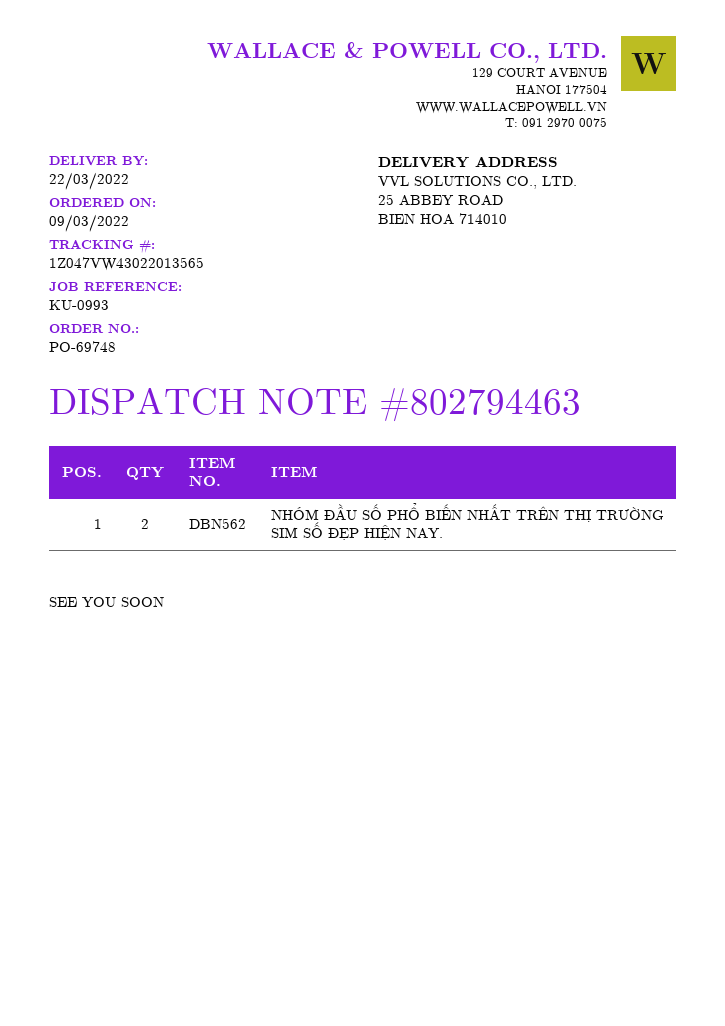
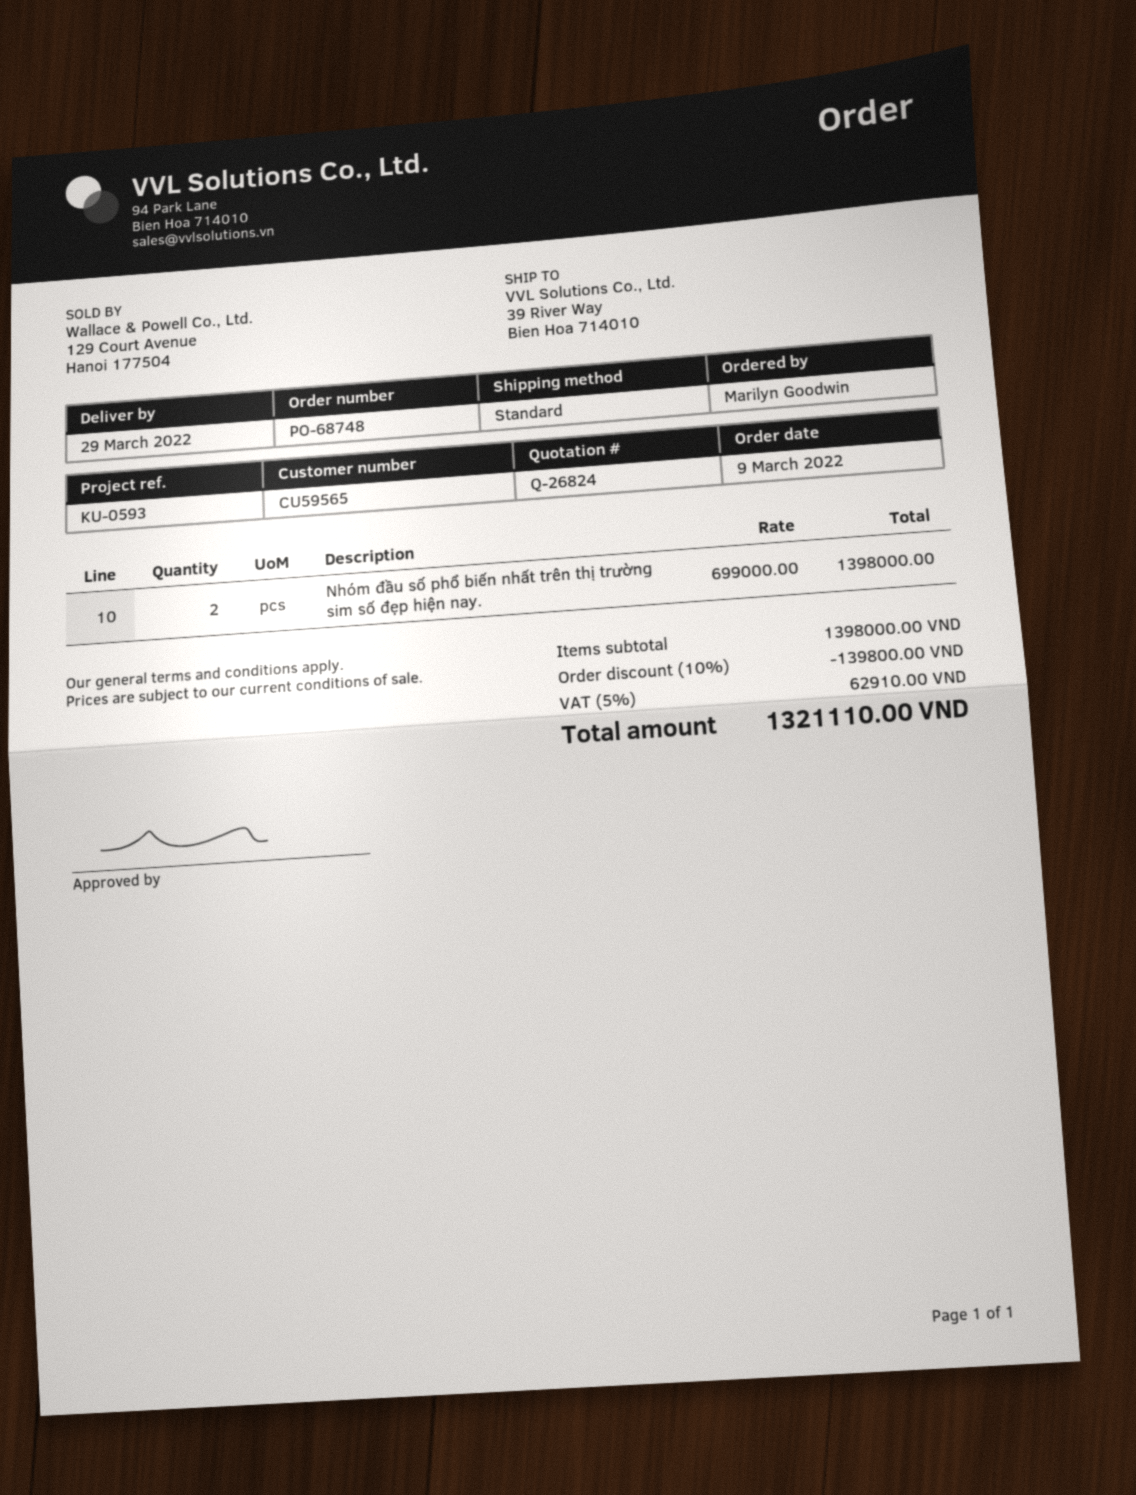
order number: PO-69748 -> PO-68748
delivery date: 2022-03-22 -> 2022-03-29
reference: KU-0993 -> KU-0593
ship to: 25 ABBEY ROAD, BIEN HOA 714010 -> 39 River Way, Bien Hoa 714010

